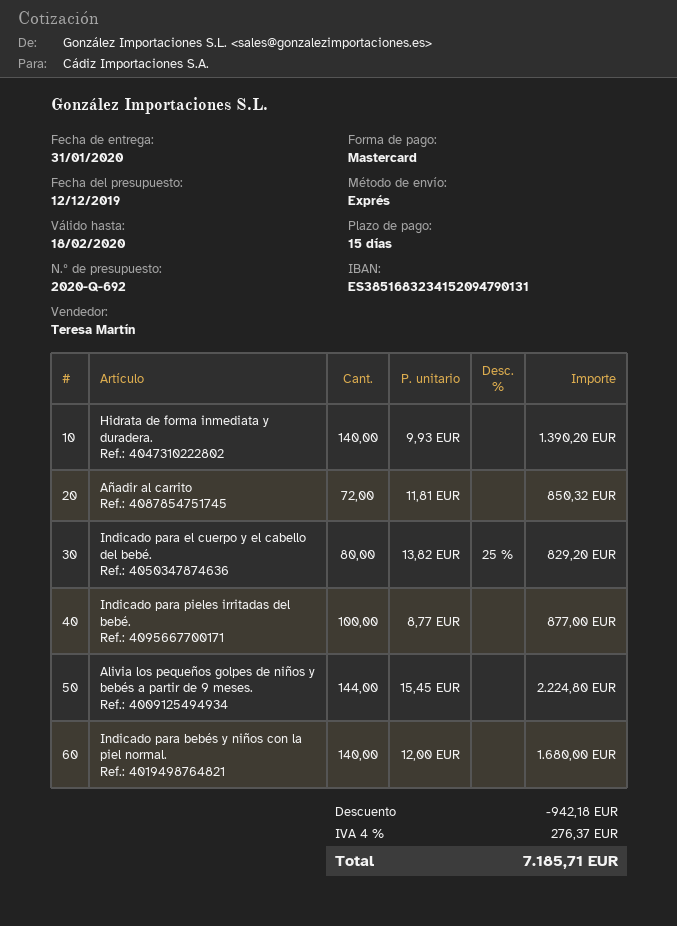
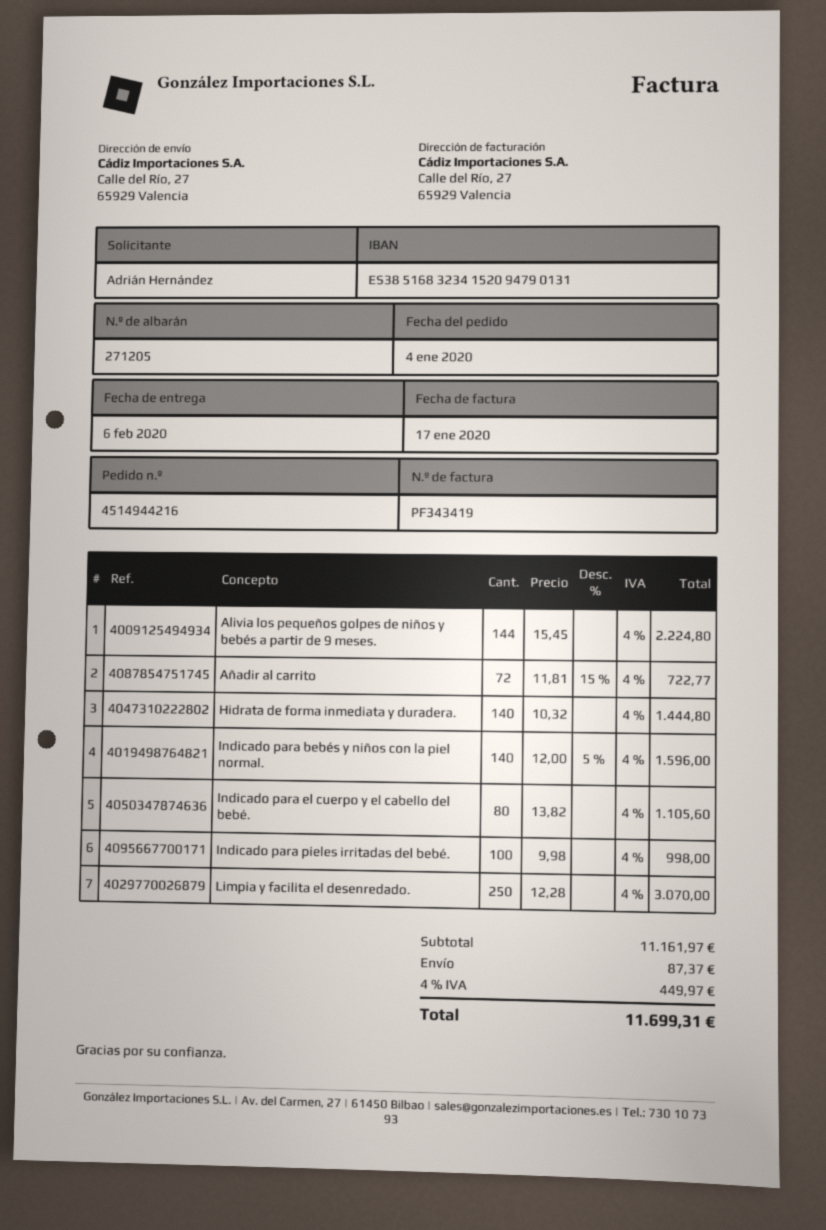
delivery date: 2020-01-31 -> 2020-02-06
Hidrata de forma inmediata y duradera.: 140 x 9.93 = 1390.20 -> 140 x 10.32 = 1444.80
Añadir al carrito: 72 x 11.81 = 850.32 -> 72 x 11.81 - 15% = 722.77
Indicado para el cuerpo y el cabello del bebé.: 80 x 13.82 - 25% = 829.20 -> 80 x 13.82 = 1105.60
Indicado para pieles irritadas del bebé.: 100 x 8.77 = 877.00 -> 100 x 9.98 = 998.00
Indicado para bebés y niños con la piel normal.: 140 x 12.00 = 1680.00 -> 140 x 12.00 - 5% = 1596.00
Limpia y facilita el desenredado.: none -> 250 x 12.28 = 3070.00
discount: 942.18 -> none
shipping: none -> 87.37
tax: 4% = 276.37 -> 4% = 449.97
total: 7185.71 -> 11699.31

